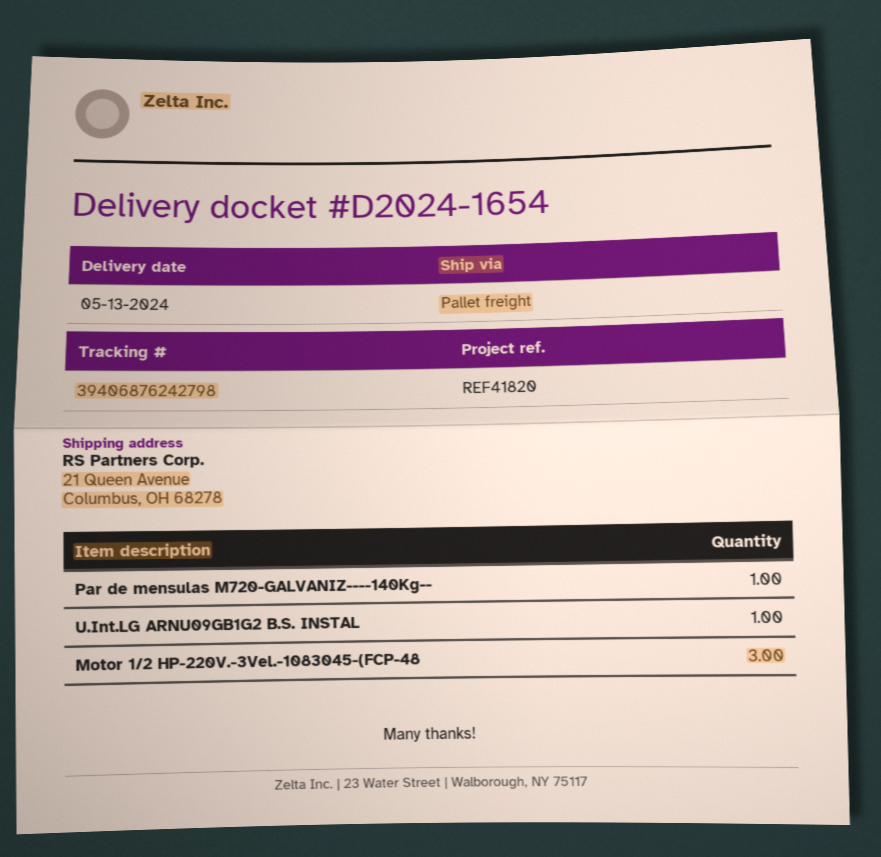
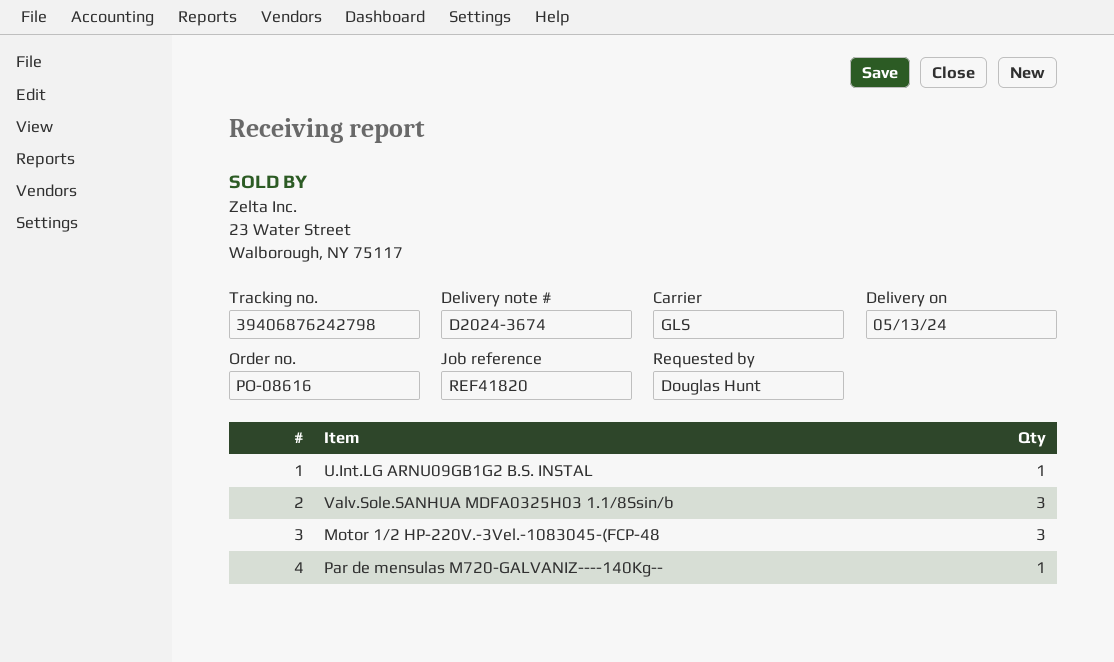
delivery note number: D2024-1654 -> D2024-3674
shipping method: pallet freight -> GLS
Valv.Sole.SANHUA MDFA0325H03 1.1/8Ssin/b: none -> 3

